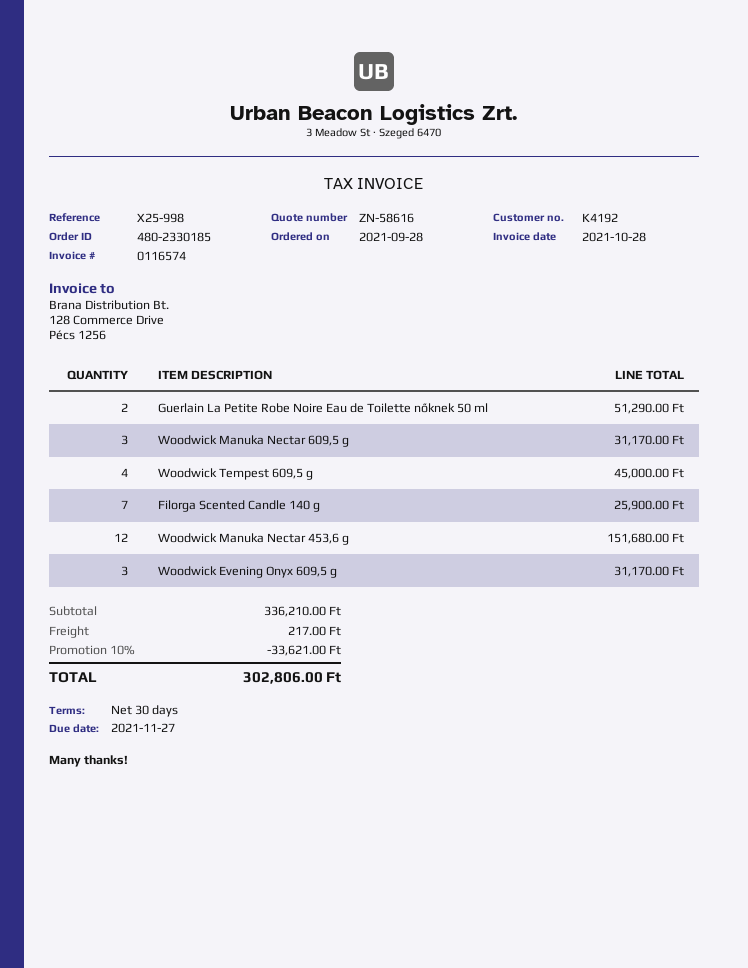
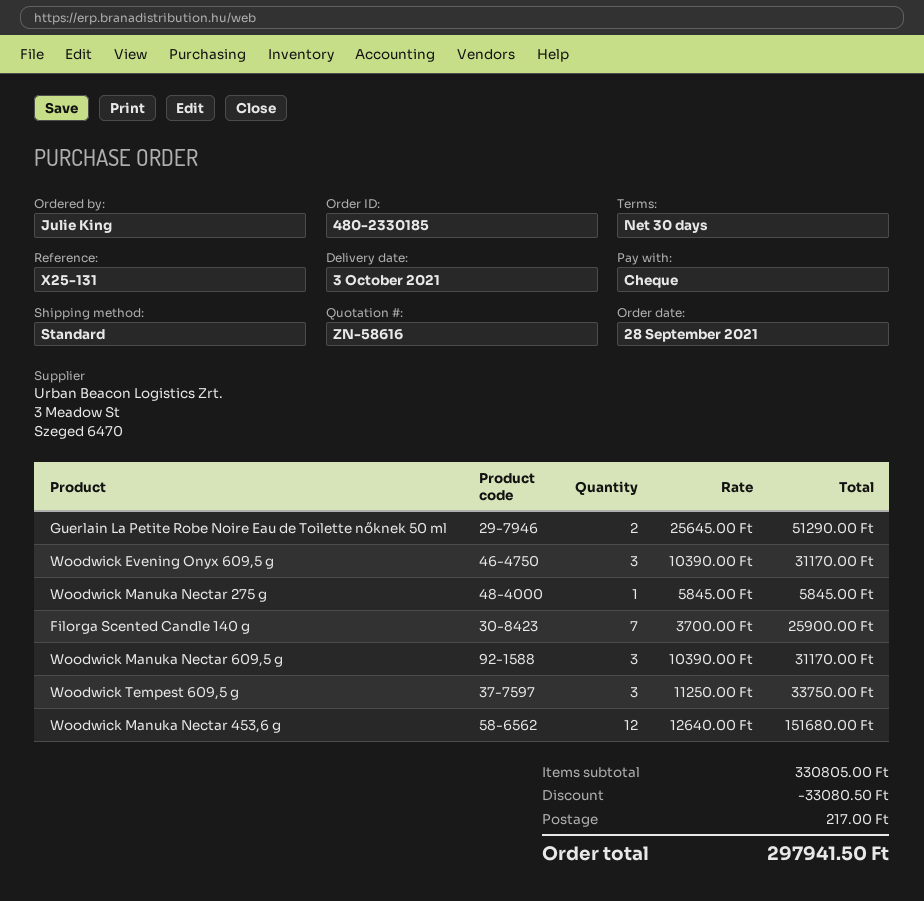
reference: X25-998 -> X25-131
Woodwick Tempest 609,5 g: 4 for 45000.00 -> 3 for 33750.00
Woodwick Manuka Nectar 275 g: none -> 1 for 5845.00
subtotal: 336210.00 -> 330805.00
discount: 33621.00 -> 33080.50
total: 302806.00 -> 297941.50

